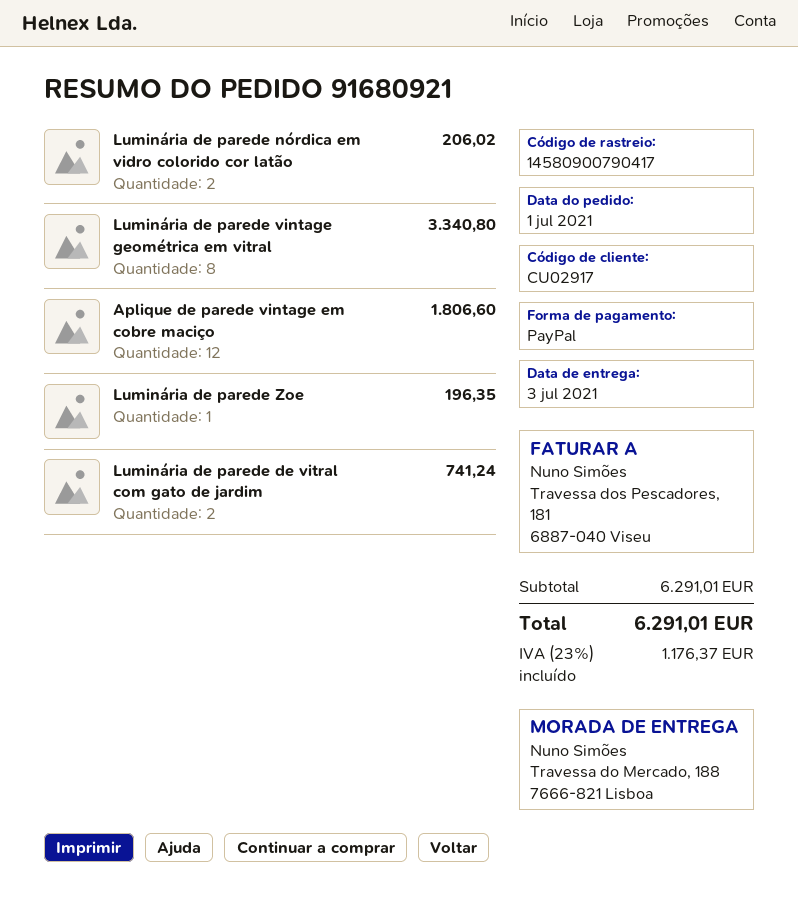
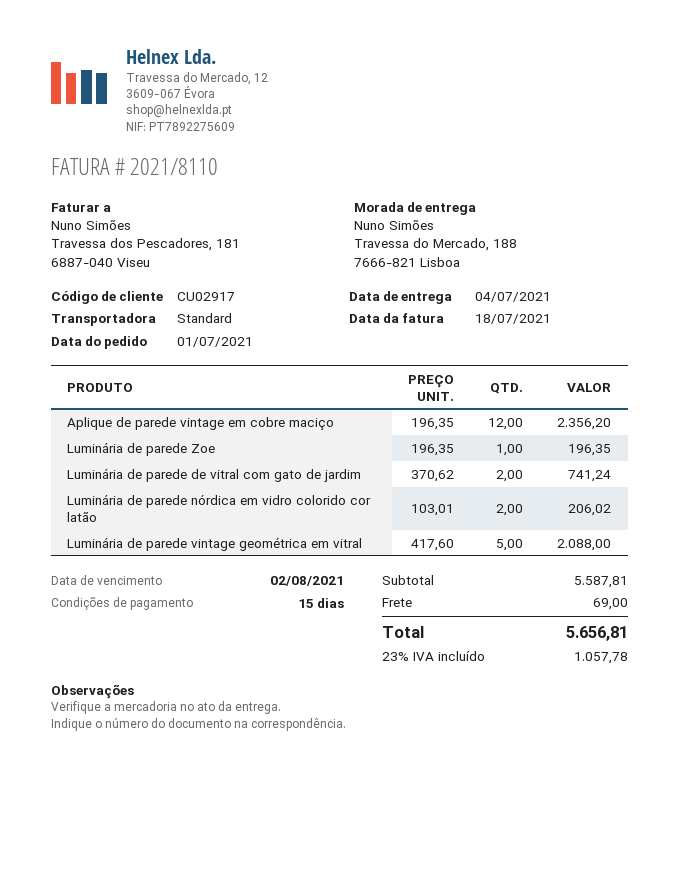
delivery date: 2021-07-03 -> 2021-07-04
Luminária de parede vintage geométrica em vitral: 8 for 3340.80 -> 5 for 2088.00
Aplique de parede vintage em cobre maciço: 12 for 1806.60 -> 12 for 2356.20
subtotal: 6291.01 -> 5587.81
shipping: none -> 69.00
tax: 23% = 1176.37 -> 23% = 1057.78
total: 6291.01 -> 5656.81

